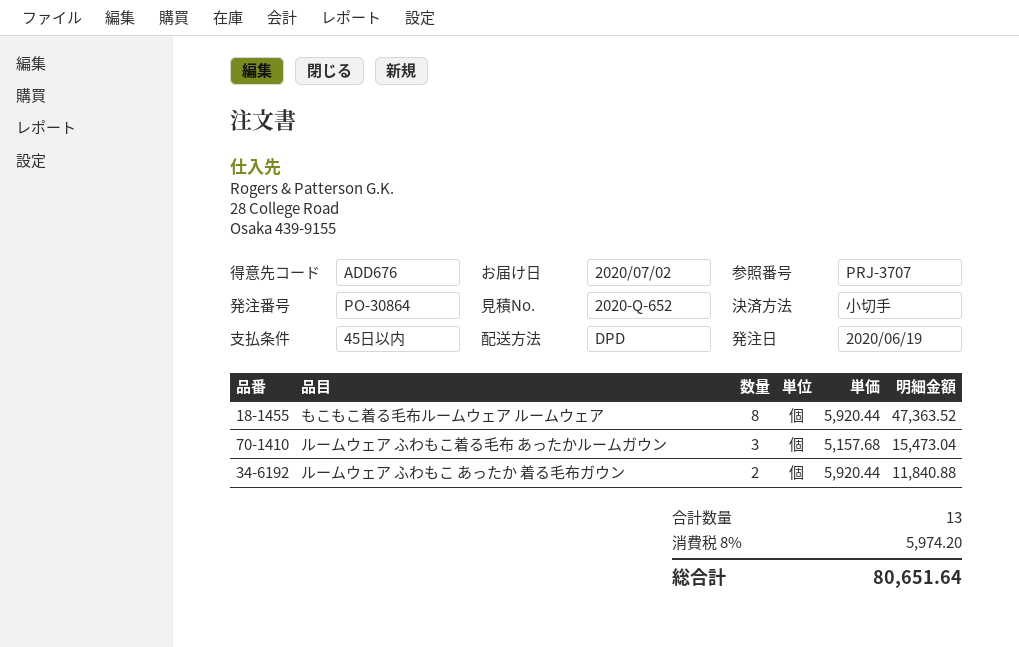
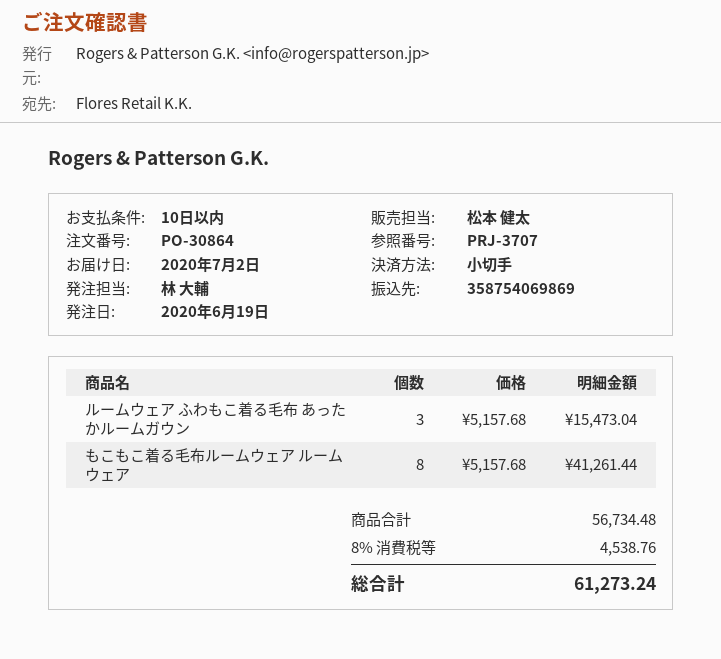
payment terms: 45 days -> 10 days
もこもこ着る毛布ルームウェア ルームウェア: 8 x 5920.44 = 47363.52 -> 8 x 5157.68 = 41261.44
ルームウェア ふわもこ あったか 着る毛布ガウン: 2 x 5920.44 = 11840.88 -> none
tax: 8% = 5974.20 -> 8% = 4538.76
total: 80651.64 -> 61273.24

